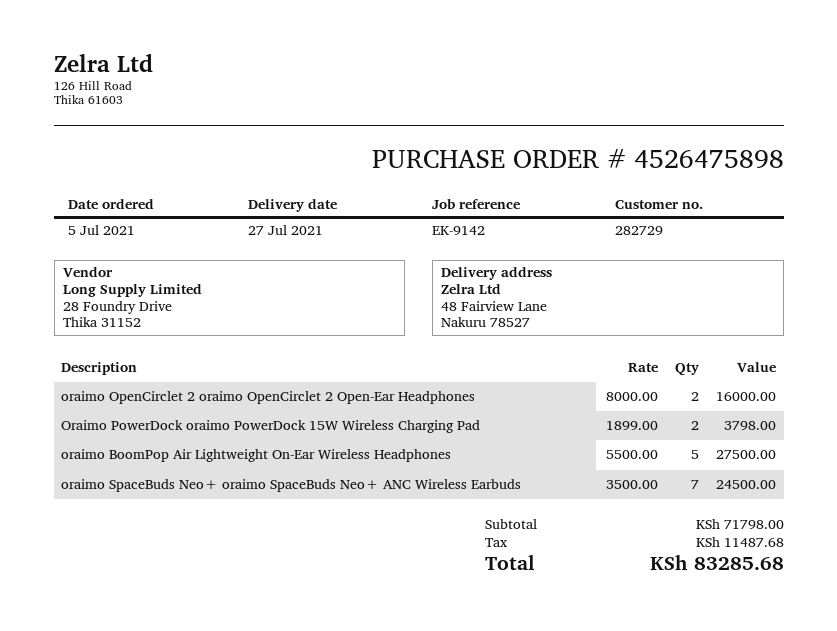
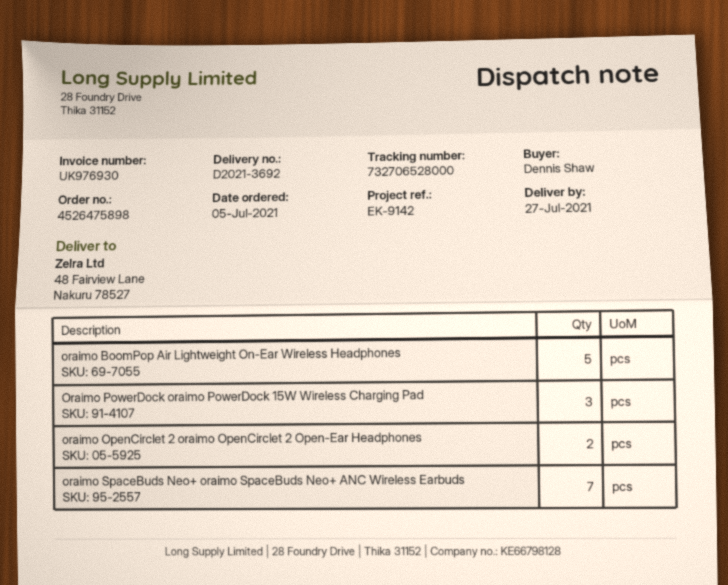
Oraimo PowerDock oraimo PowerDock 15W Wireless Charging Pad: 2 -> 3

